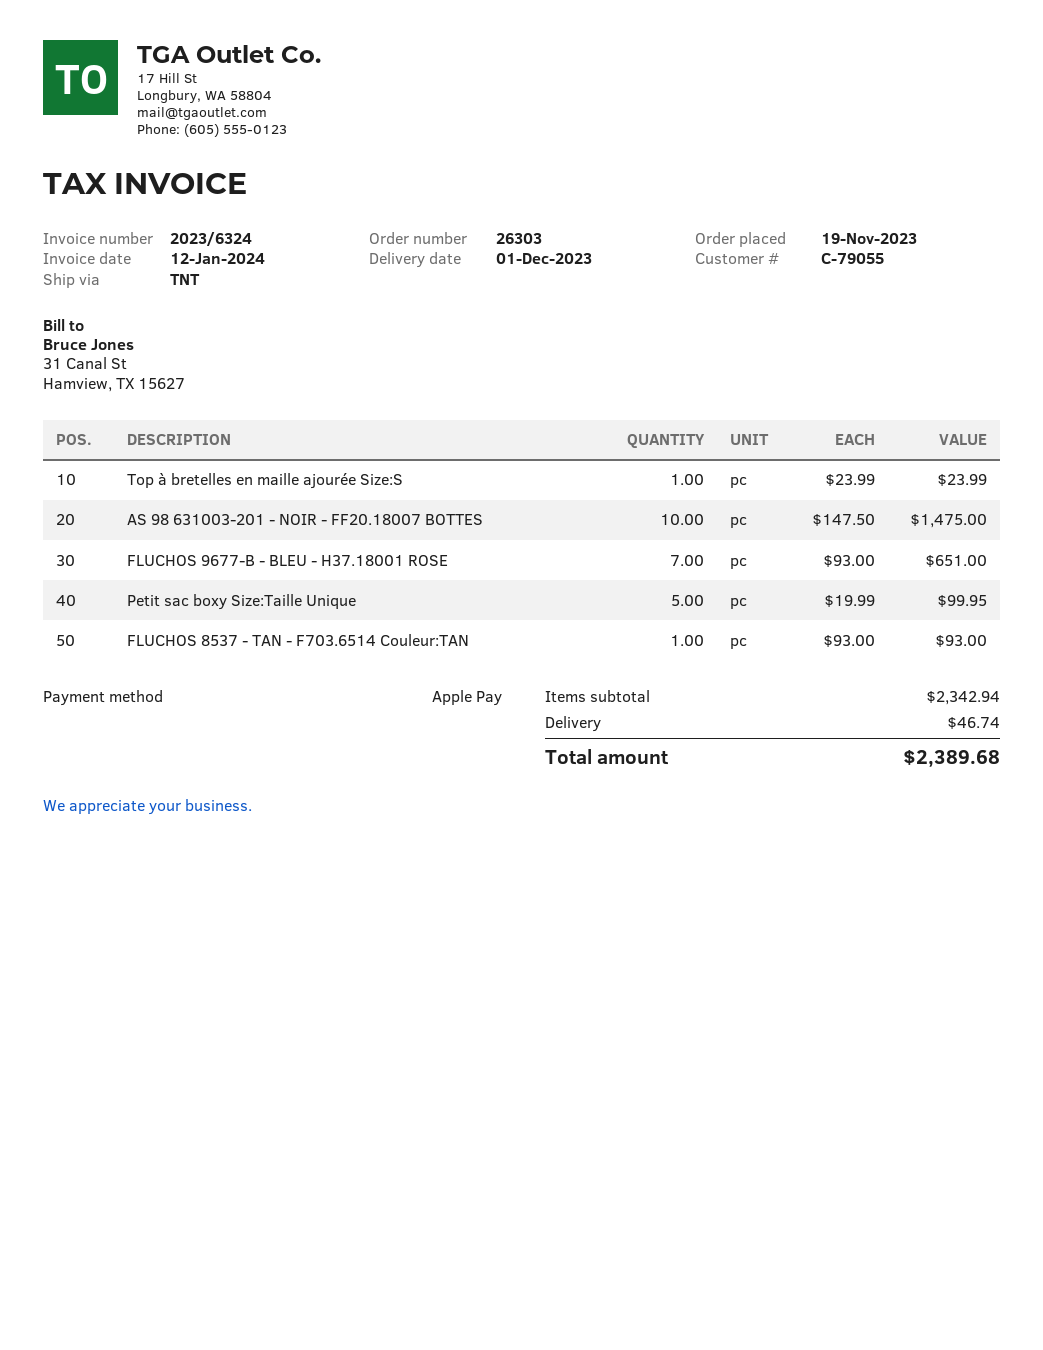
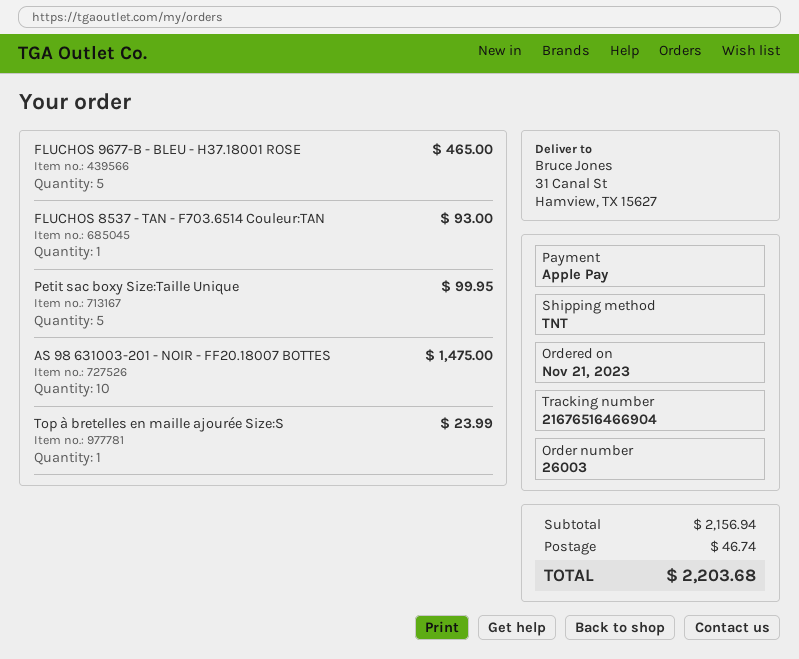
order number: 26303 -> 26003
order date: 2023-11-19 -> 2023-11-21
FLUCHOS 9677-B - BLEU - H37.18001 ROSE: 7 for 651.00 -> 5 for 465.00
subtotal: 2342.94 -> 2156.94
total: 2389.68 -> 2203.68

